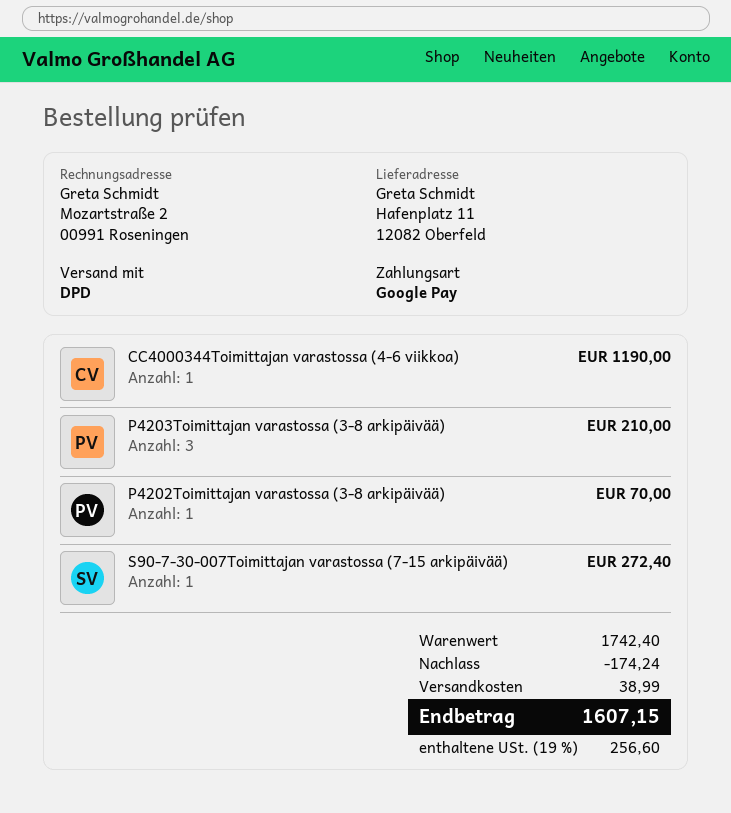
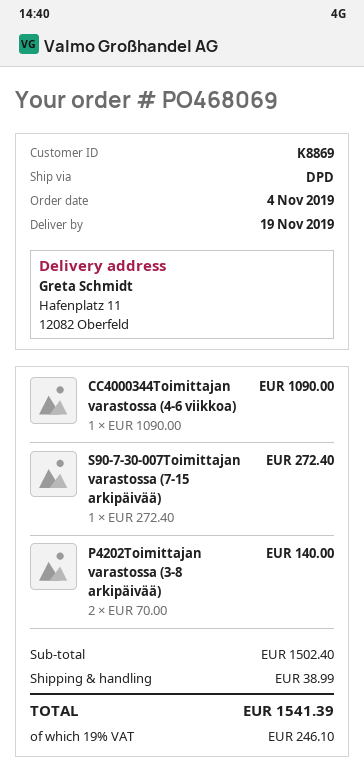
CC4000344Toimittajan varastossa (4-6 viikkoa): 1 for 1190.00 -> 1 for 1090.00
P4203Toimittajan varastossa (3-8 arkipäivää): 3 for 210.00 -> none
P4202Toimittajan varastossa (3-8 arkipäivää): 1 for 70.00 -> 2 for 140.00
subtotal: 1742.40 -> 1502.40
discount: 174.24 -> none
tax: 19% = 256.60 -> 19% = 246.10
total: 1607.15 -> 1541.39

